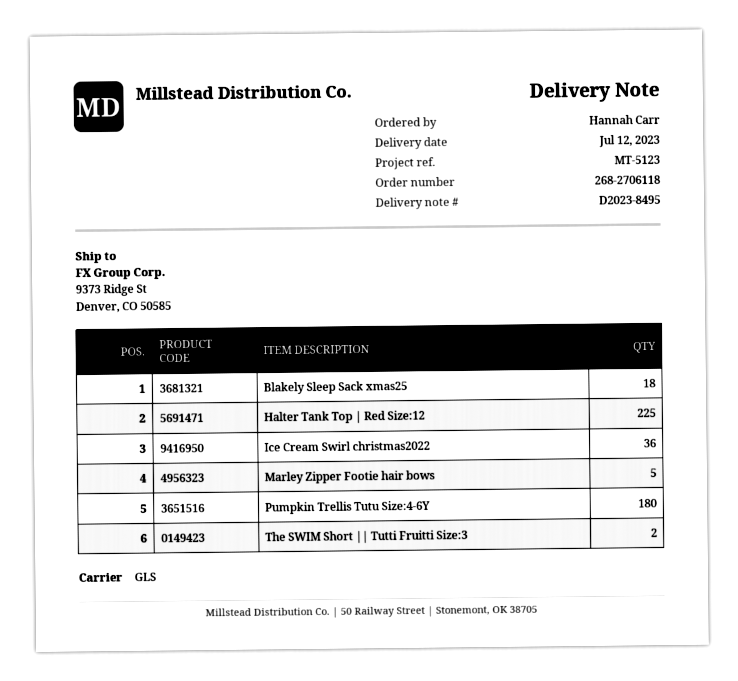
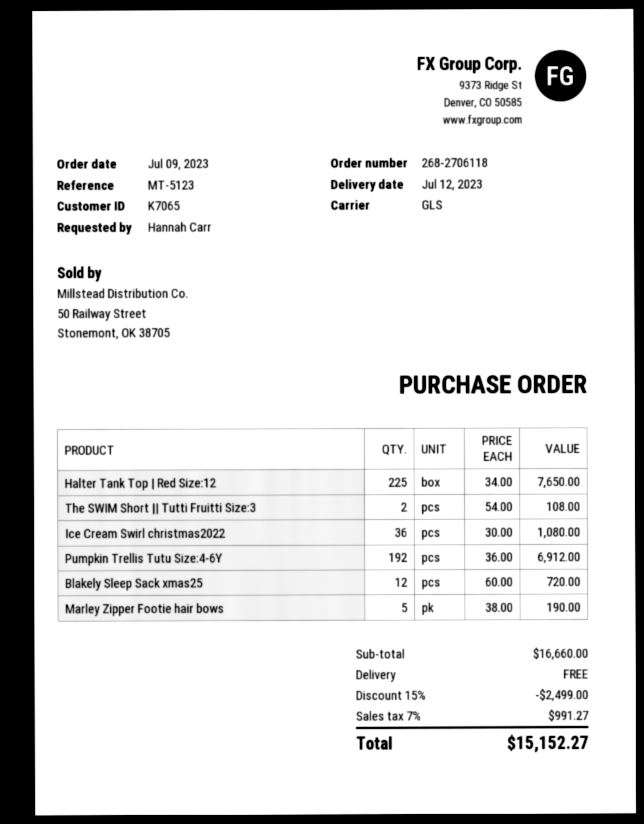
Blakely Sleep Sack xmas25: 18 -> 12
Pumpkin Trellis Tutu Size:4-6Y: 180 -> 192

